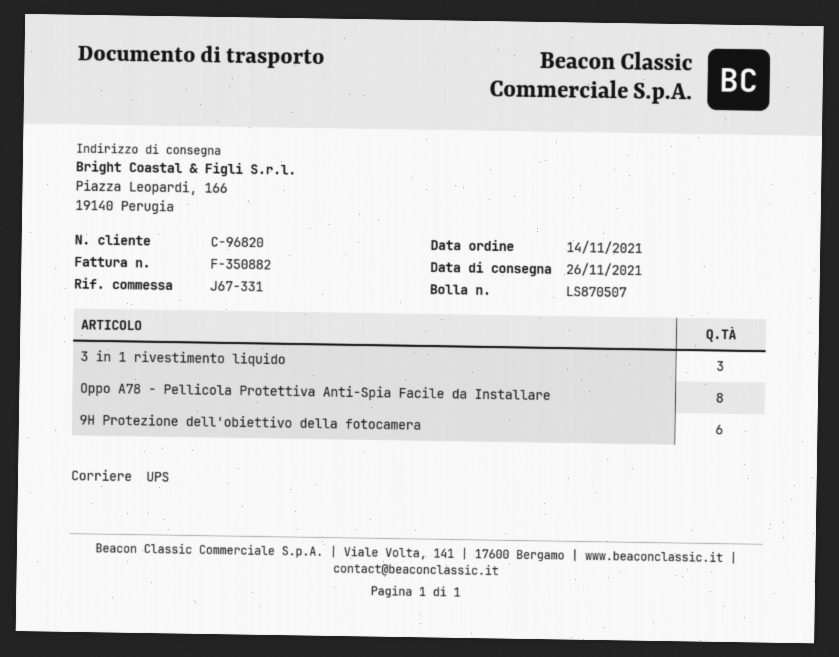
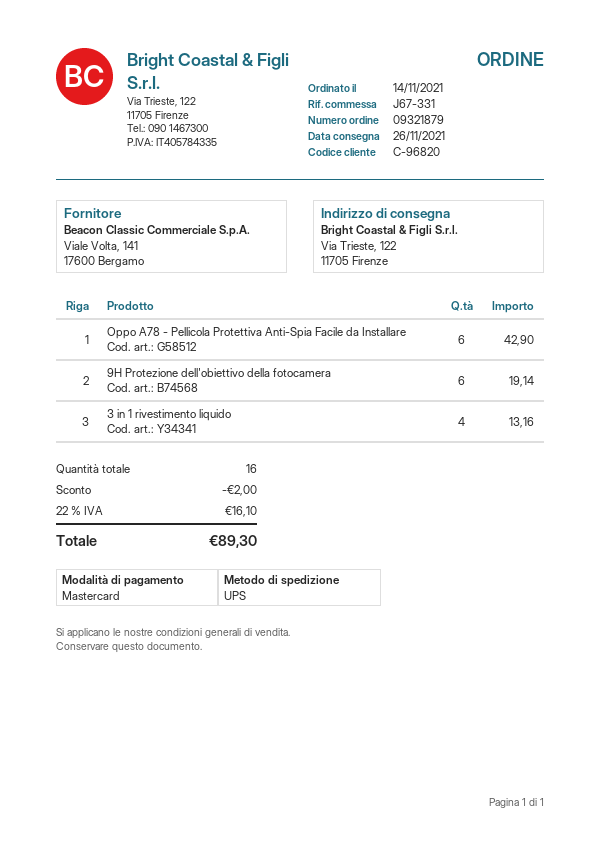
ship to: Piazza Leopardi, 166, 19140 Perugia -> Via Trieste, 122, 11705 Firenze
3 in 1 rivestimento liquido: 3 -> 4
Oppo A78 - Pellicola Protettiva Anti-Spia Facile da Installare: 8 -> 6

